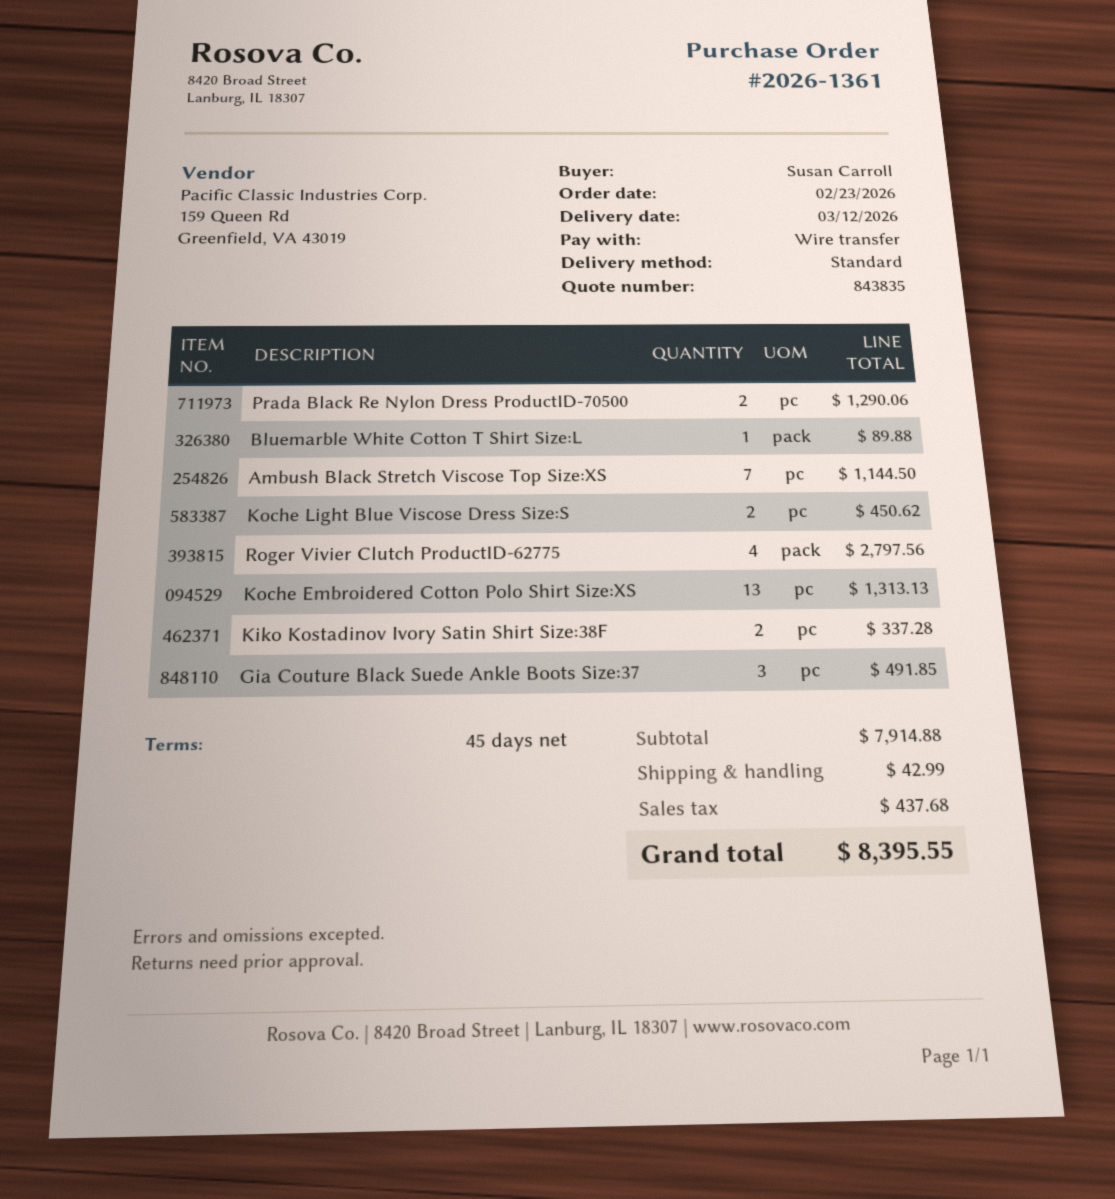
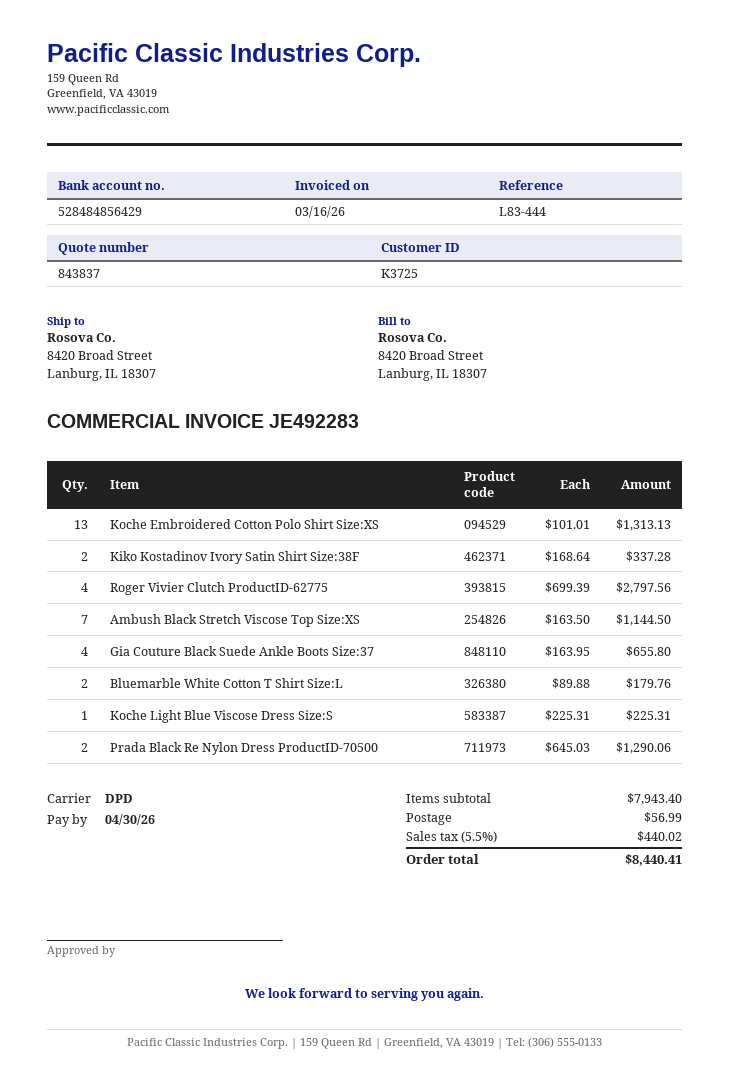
quote number: 843835 -> 843837
shipping method: standard -> DPD
Bluemarble White Cotton T Shirt Size:L: 1 for 89.88 -> 2 for 179.76
Koche Light Blue Viscose Dress Size:S: 2 for 450.62 -> 1 for 225.31
Gia Couture Black Suede Ankle Boots Size:37: 3 for 491.85 -> 4 for 655.80
subtotal: 7914.88 -> 7943.40
shipping: 42.99 -> 56.99
tax: 437.68 -> 440.02
total: 8395.55 -> 8440.41

